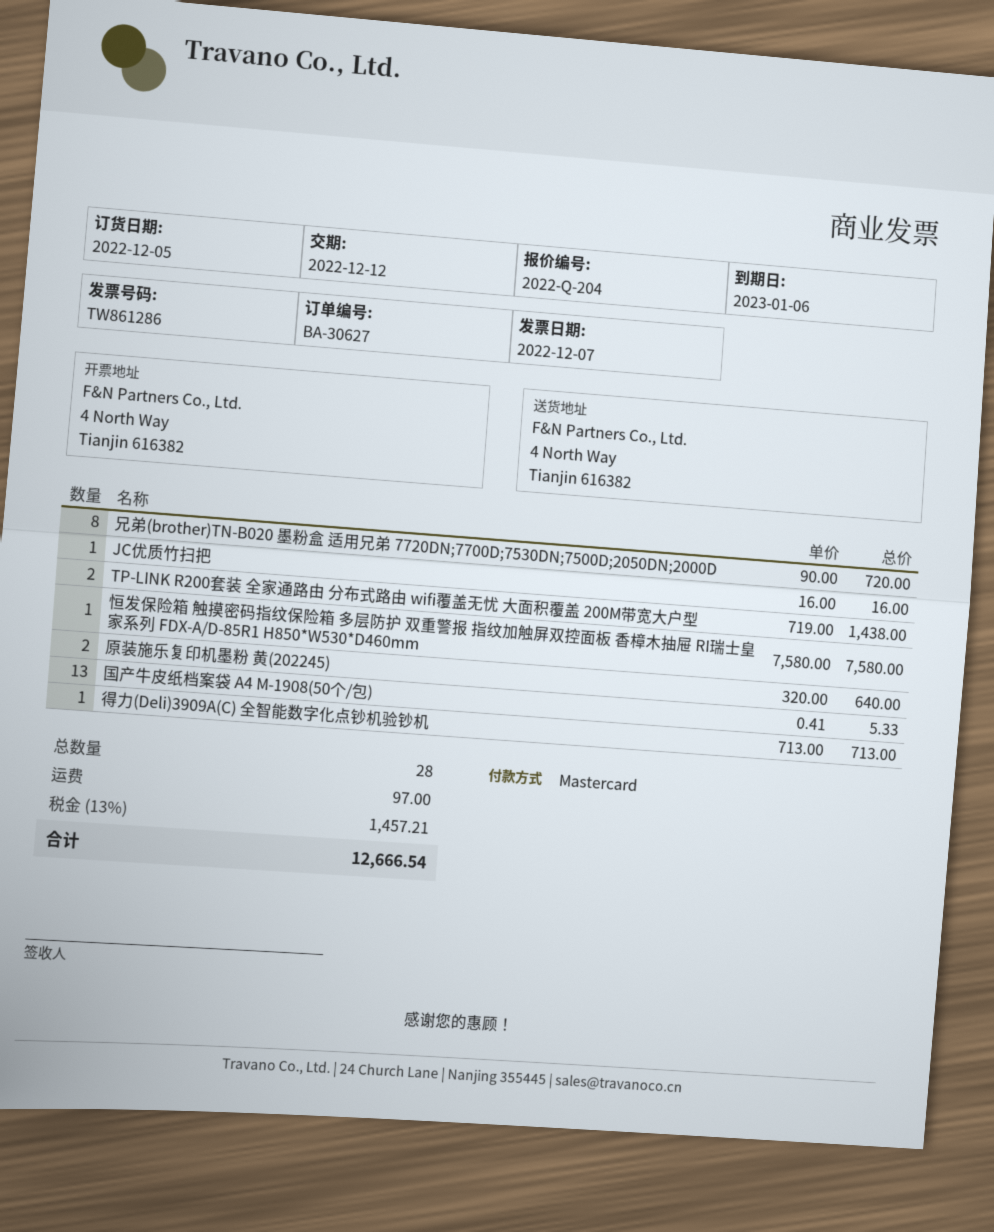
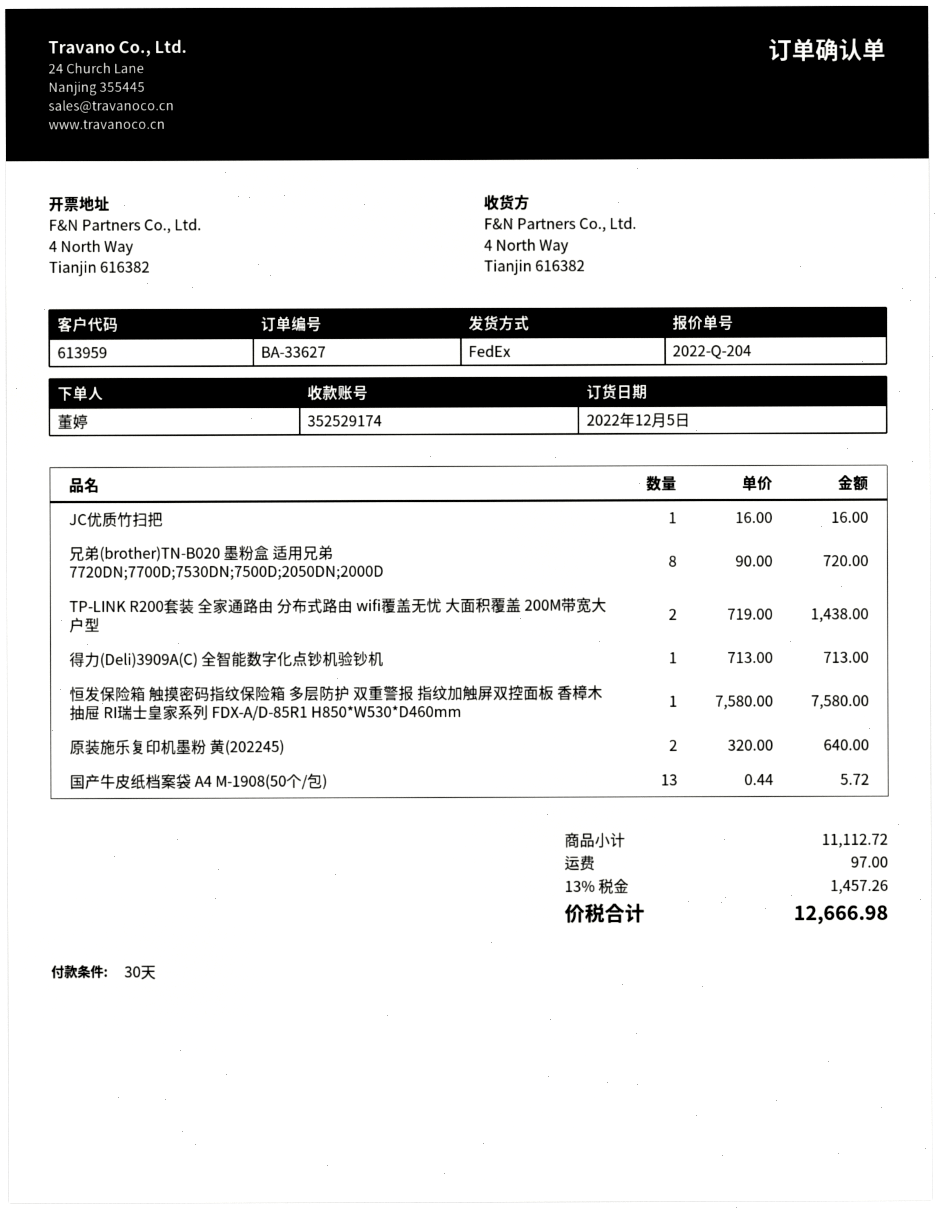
order number: BA-30627 -> BA-33627
国产牛皮纸档案袋 A4 M-1908(50个/包): 13 x 0.41 = 5.33 -> 13 x 0.44 = 5.72
tax: 13% = 1457.21 -> 13% = 1457.26
total: 12666.54 -> 12666.98

